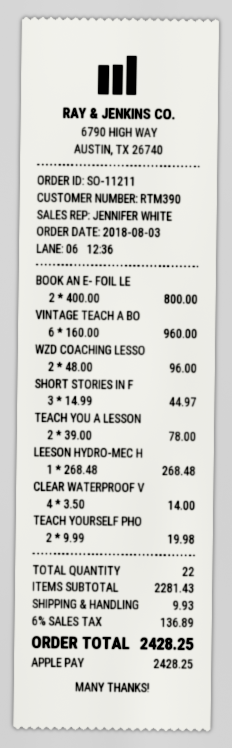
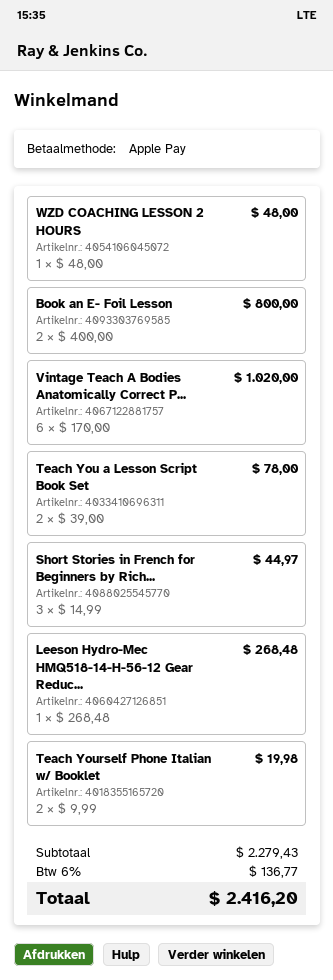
VINTAGE TEACH A BO: 6 x 160.00 = 960.00 -> 6 x 170.00 = 1020.00
WZD COACHING LESSO: 2 x 48.00 = 96.00 -> 1 x 48.00 = 48.00
CLEAR WATERPROOF V: 4 x 3.50 = 14.00 -> none
subtotal: 2281.43 -> 2279.43
shipping: 9.93 -> none
tax: 6% = 136.89 -> 6% = 136.77
total: 2428.25 -> 2416.20

